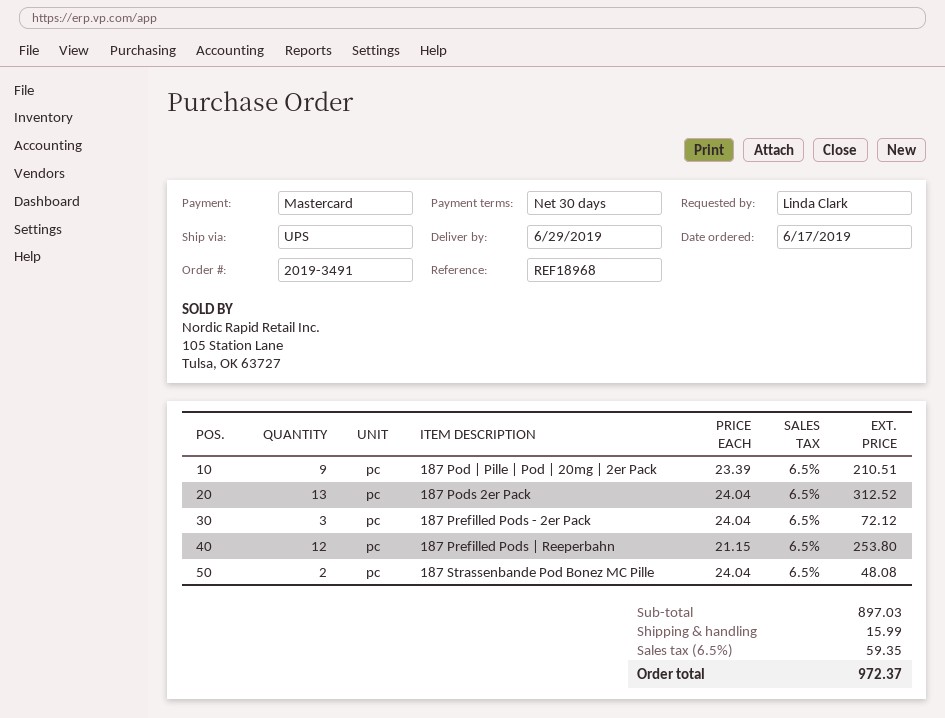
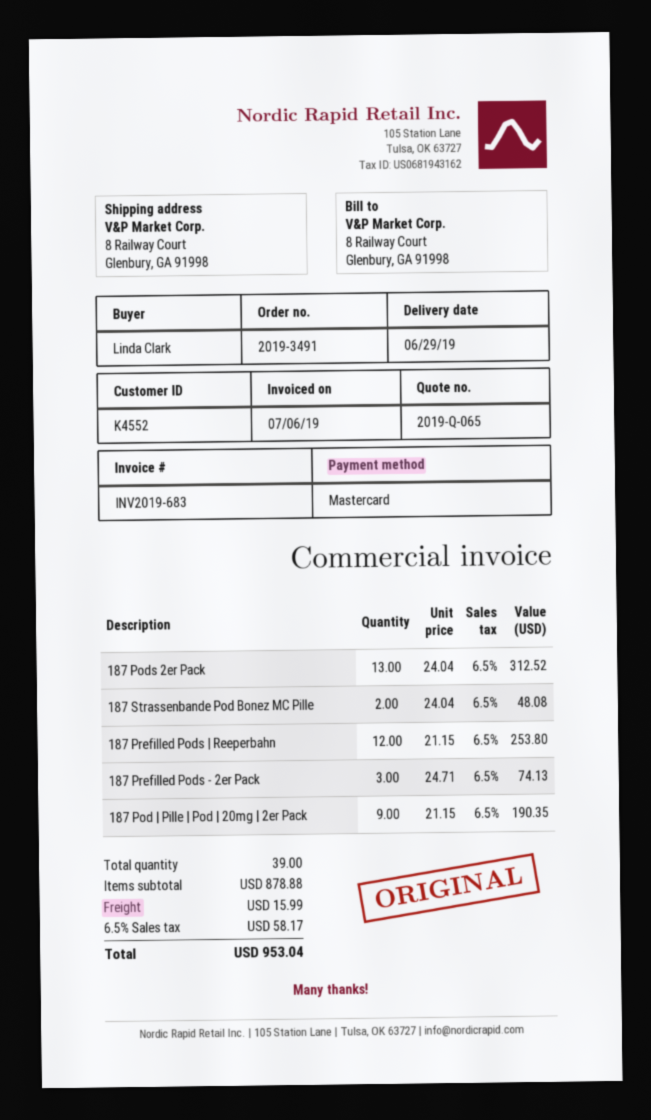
187 Pod | Pille | Pod | 20mg | 2er Pack: 9 x 23.39 = 210.51 -> 9 x 21.15 = 190.35
187 Prefilled Pods - 2er Pack: 3 x 24.04 = 72.12 -> 3 x 24.71 = 74.13
subtotal: 897.03 -> 878.88
tax: 6.5% = 59.35 -> 6.5% = 58.17
total: 972.37 -> 953.04

